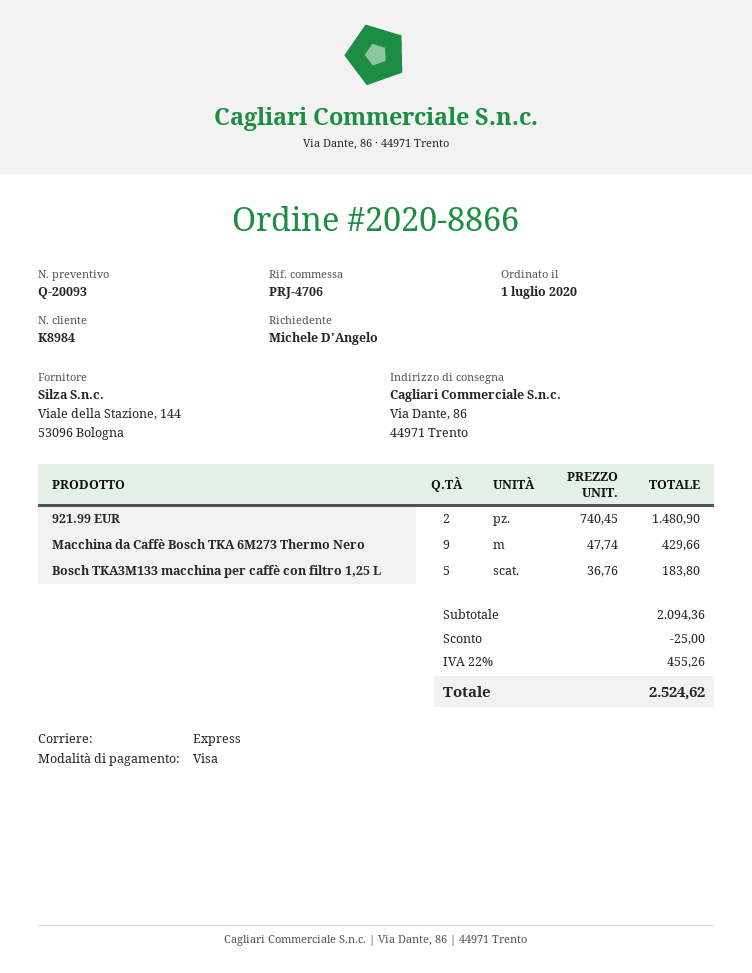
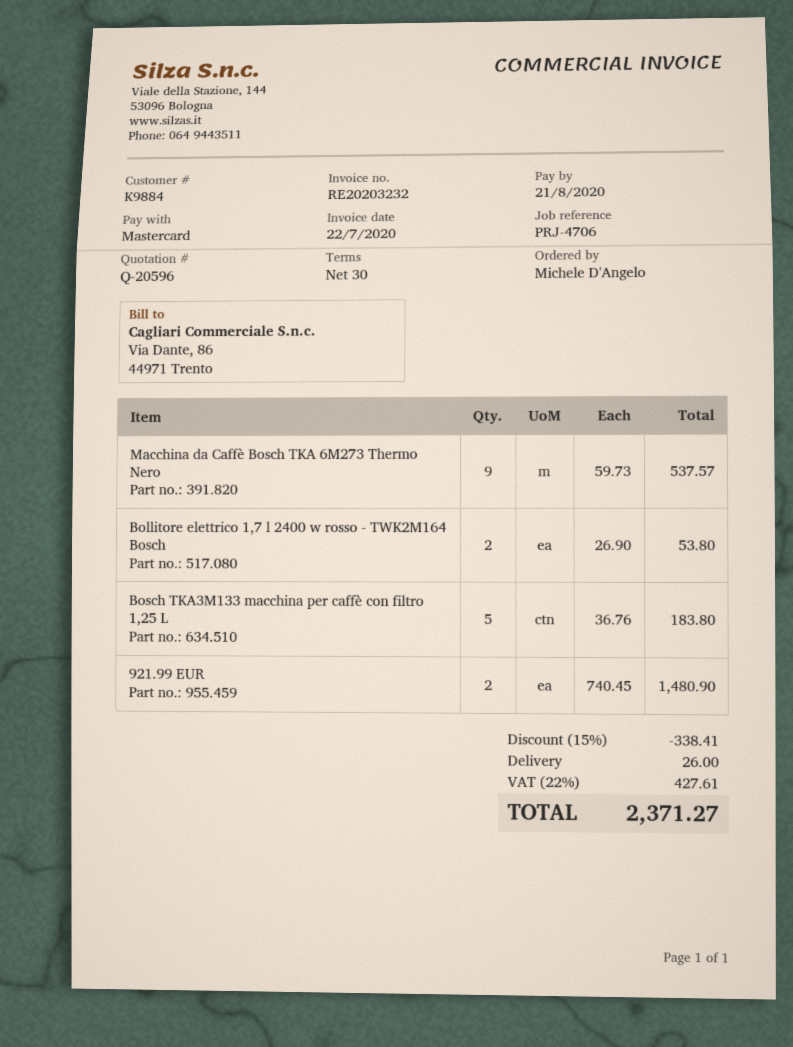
quote number: Q-20093 -> Q-20596
customer number: K8984 -> K9884
payment method: Visa -> Mastercard
Macchina da Caffè Bosch TKA 6M273 Thermo Nero: 9 x 47.74 = 429.66 -> 9 x 59.73 = 537.57
Bollitore elettrico 1,7 l 2400 w rosso - TWK2M164 Bosch: none -> 2 x 26.90 = 53.80
discount: 25.00 -> 338.41
shipping: none -> 26.00
tax: 22% = 455.26 -> 22% = 427.61
total: 2524.62 -> 2371.27

